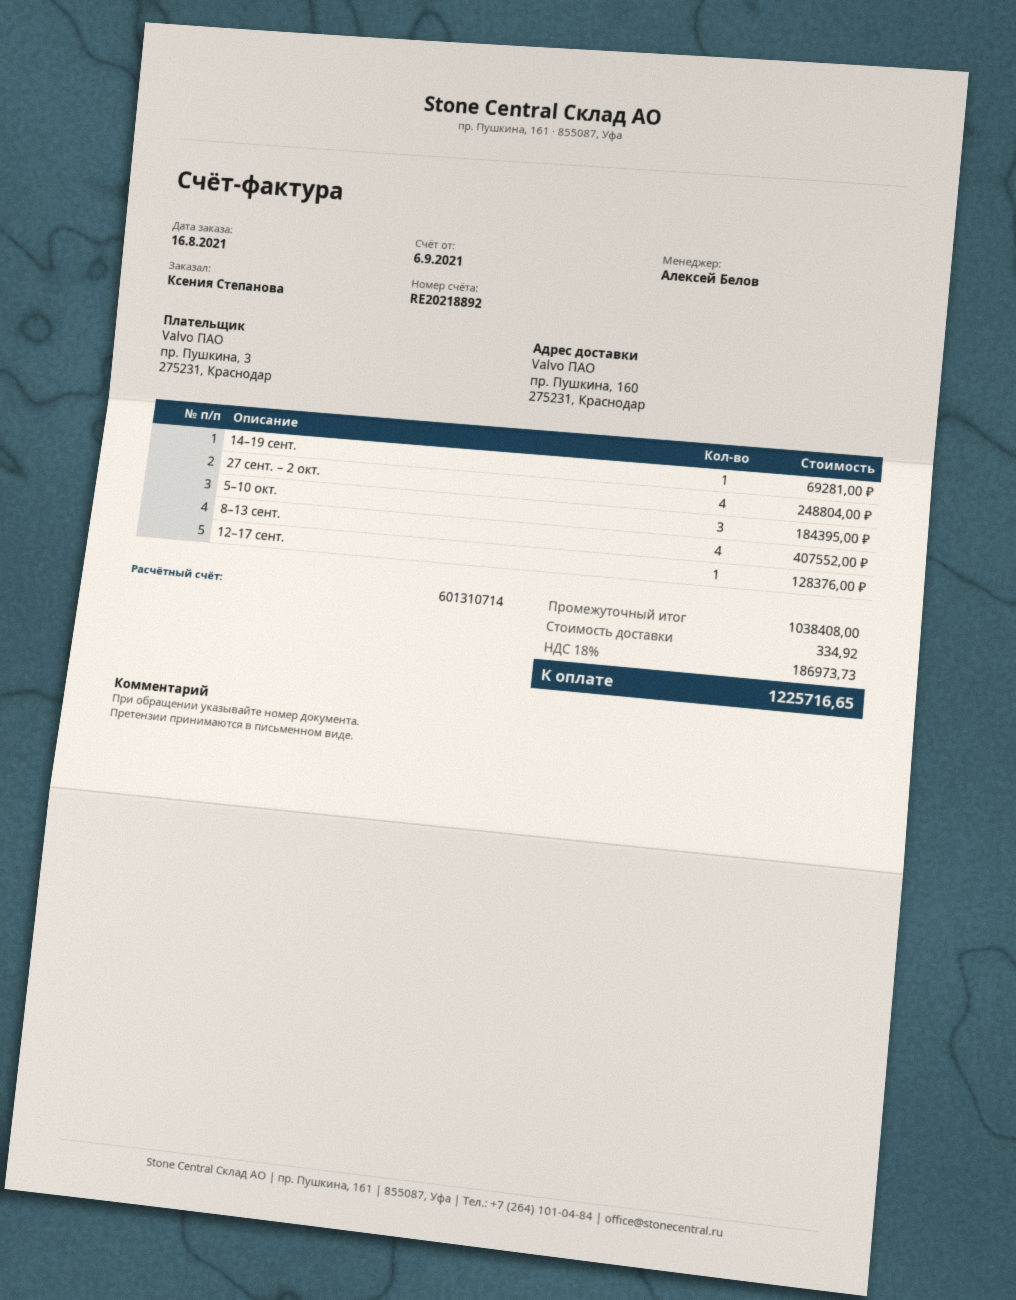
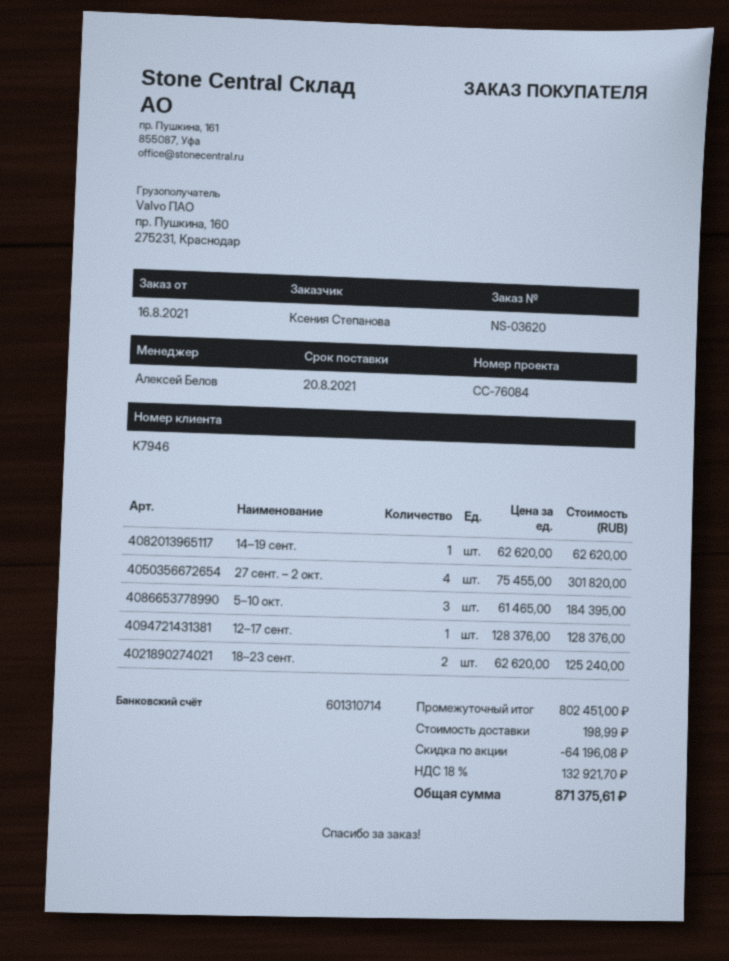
14–19 сент.: 1 for 69281.00 -> 1 for 62620.00
27 сент. – 2 окт.: 4 for 248804.00 -> 4 for 301820.00
8–13 сент.: 4 for 407552.00 -> none
18–23 сент.: none -> 2 for 125240.00
subtotal: 1038408.00 -> 802451.00
discount: none -> 64196.08
shipping: 334.92 -> 198.99
tax: 18% = 186973.73 -> 18% = 132921.70
total: 1225716.65 -> 871375.61

